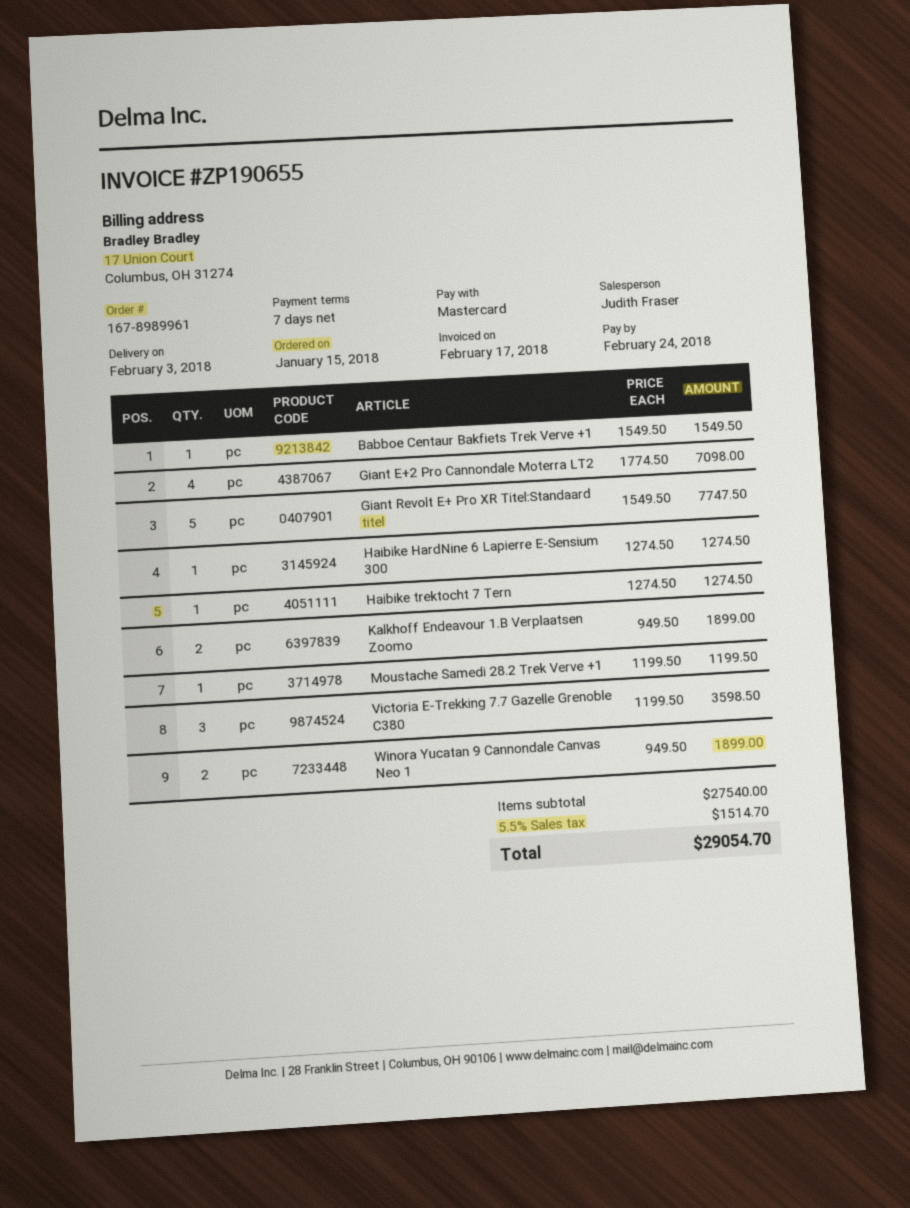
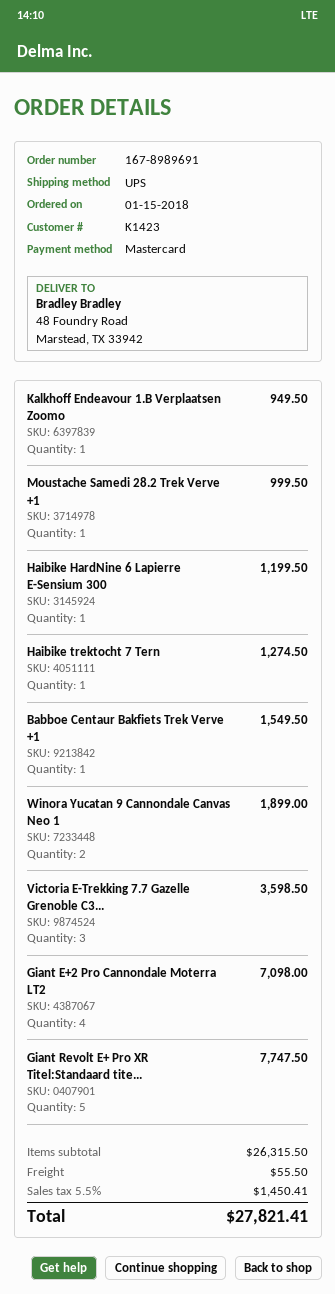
order number: 167-8989961 -> 167-8989691
Haibike HardNine 6 Lapierre E-Sensium 300: 1 for 1274.50 -> 1 for 1199.50
Kalkhoff Endeavour 1.B Verplaatsen Zoomo: 2 for 1899.00 -> 1 for 949.50
Moustache Samedi 28.2 Trek Verve +1: 1 for 1199.50 -> 1 for 999.50
subtotal: 27540.00 -> 26315.50
shipping: none -> 55.50
tax: 5.5% = 1514.70 -> 5.5% = 1450.41
total: 29054.70 -> 27821.41

